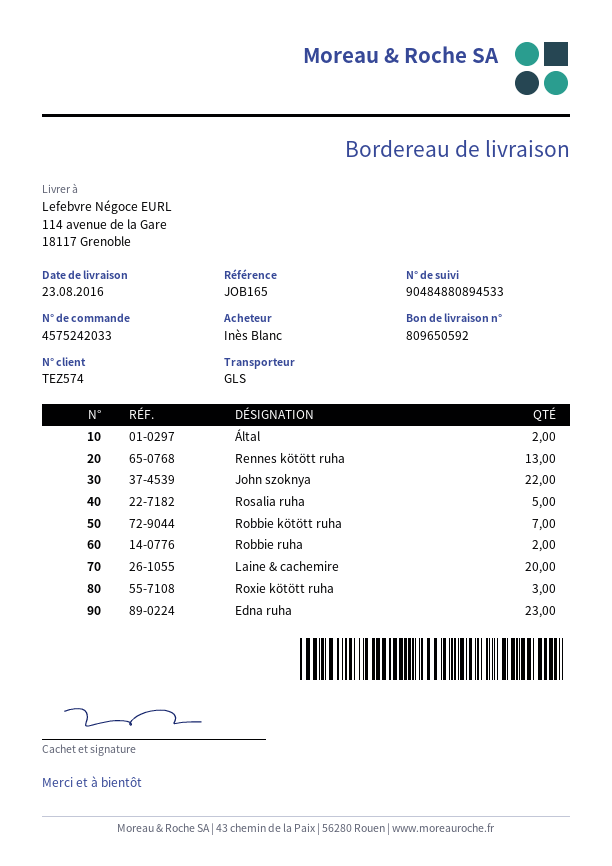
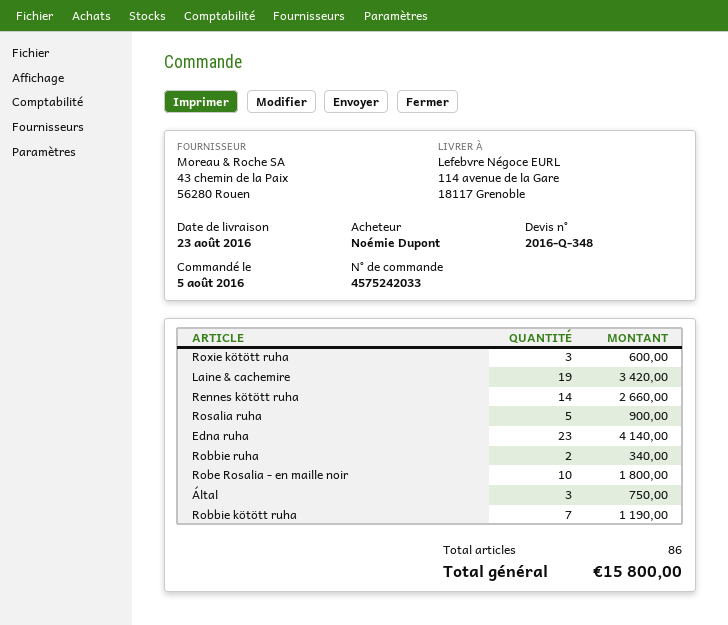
ordered by: Inès Blanc -> Noémie Dupont
Által: 2 -> 3
Rennes kötött ruha: 13 -> 14
John szoknya: 22 -> none
Laine & cachemire: 20 -> 19
Robe Rosalia - en maille noir: none -> 10

